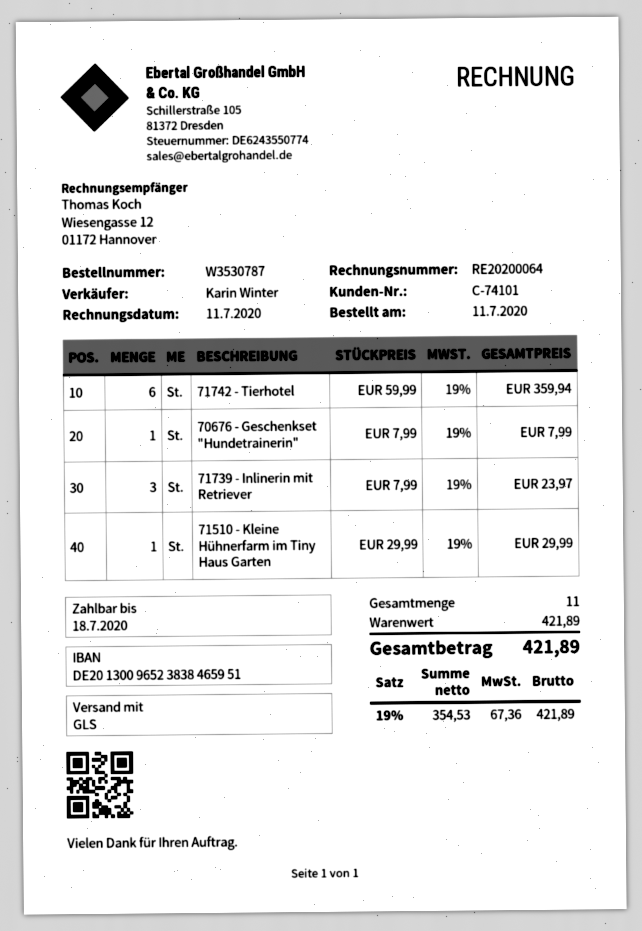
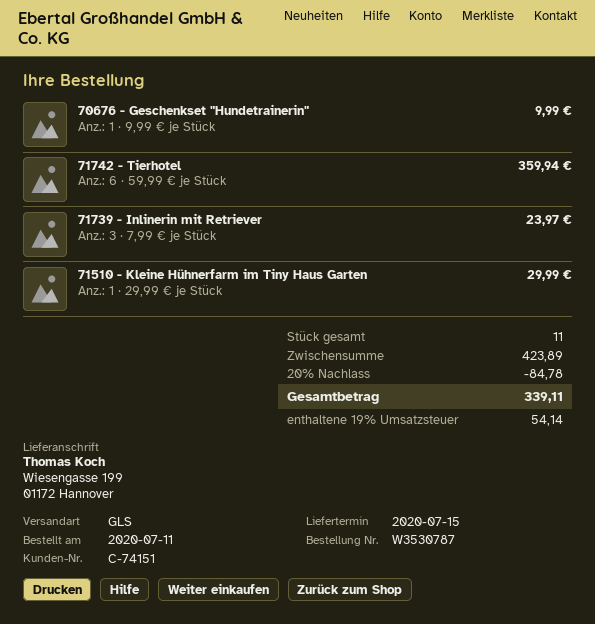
customer number: C-74101 -> C-74151
70676 - Geschenkset "Hundetrainerin": 1 x 7.99 = 7.99 -> 1 x 9.99 = 9.99
subtotal: 421.89 -> 423.89
discount: none -> 20% = 84.78
tax: 19% = 67.36 -> 19% = 54.14
total: 421.89 -> 339.11

